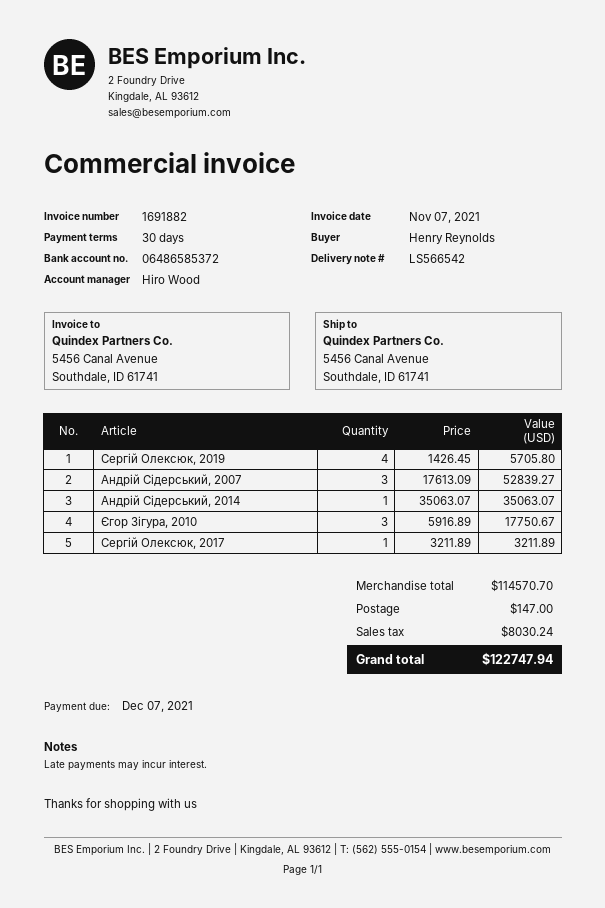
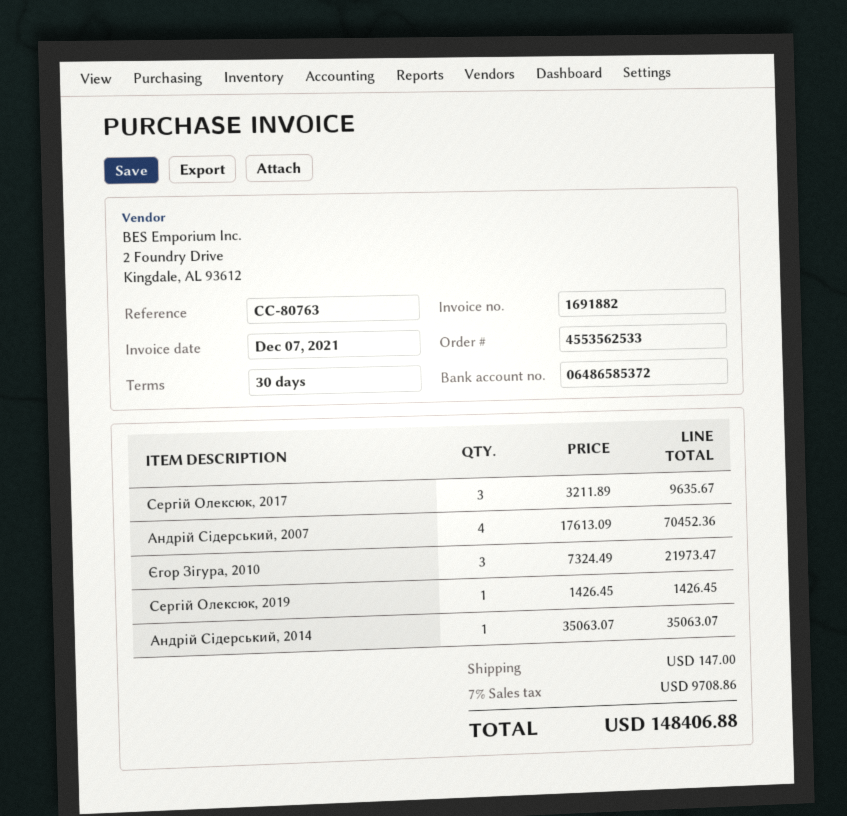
invoice date: 2021-11-07 -> 2021-12-07
Сергій Олексюк, 2019: 4 x 1426.45 = 5705.80 -> 1 x 1426.45 = 1426.45
Андрій Сідерський, 2007: 3 x 17613.09 = 52839.27 -> 4 x 17613.09 = 70452.36
Єгор Зігура, 2010: 3 x 5916.89 = 17750.67 -> 3 x 7324.49 = 21973.47
Сергій Олексюк, 2017: 1 x 3211.89 = 3211.89 -> 3 x 3211.89 = 9635.67
tax: 8030.24 -> 9708.86
total: 122747.94 -> 148406.88

